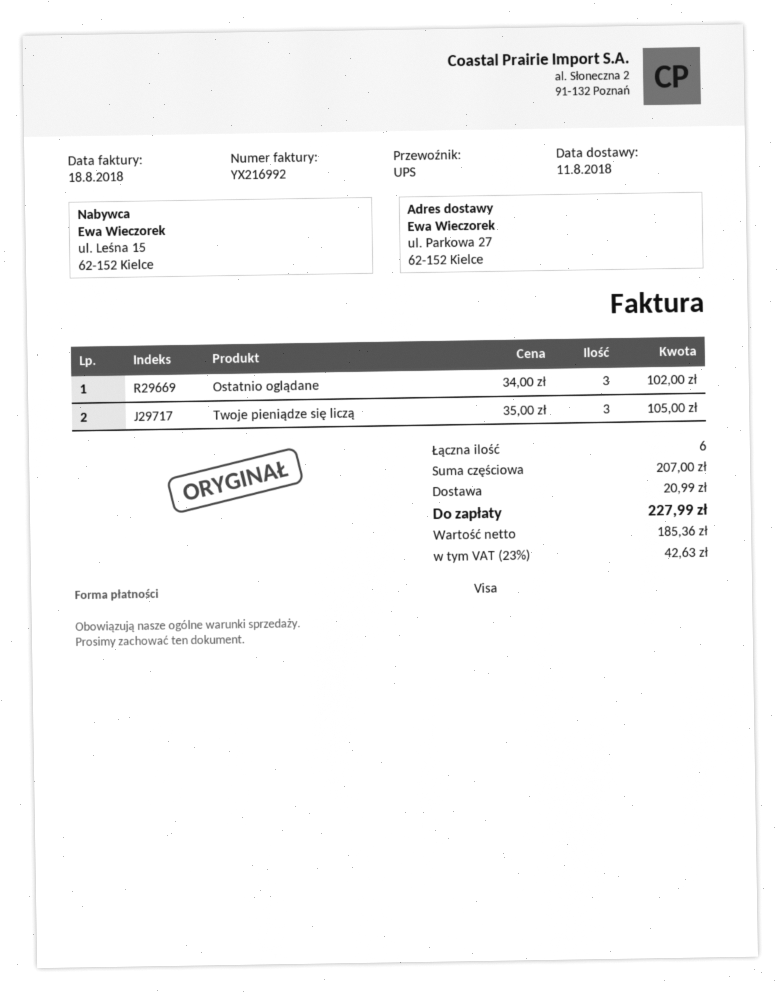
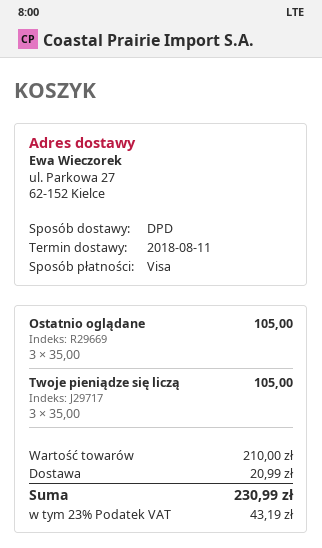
shipping method: UPS -> DPD
Ostatnio oglądane: 3 x 34.00 = 102.00 -> 3 x 35.00 = 105.00
subtotal: 207.00 -> 210.00
tax: 23% = 42.63 -> 23% = 43.19
total: 227.99 -> 230.99

